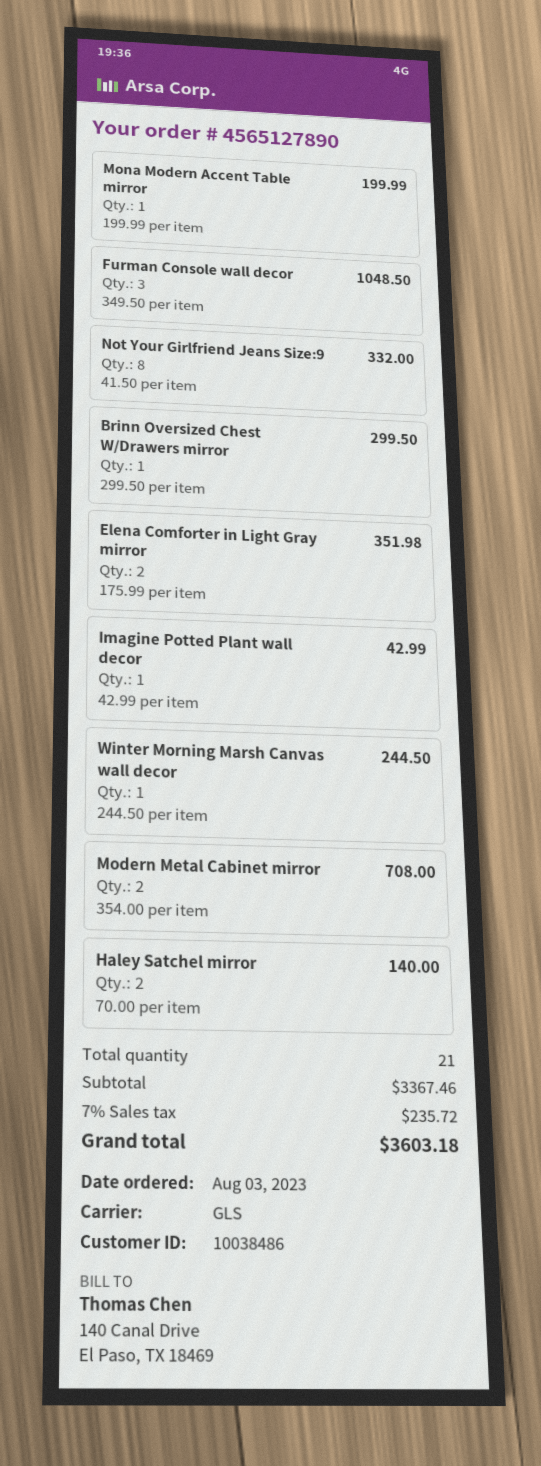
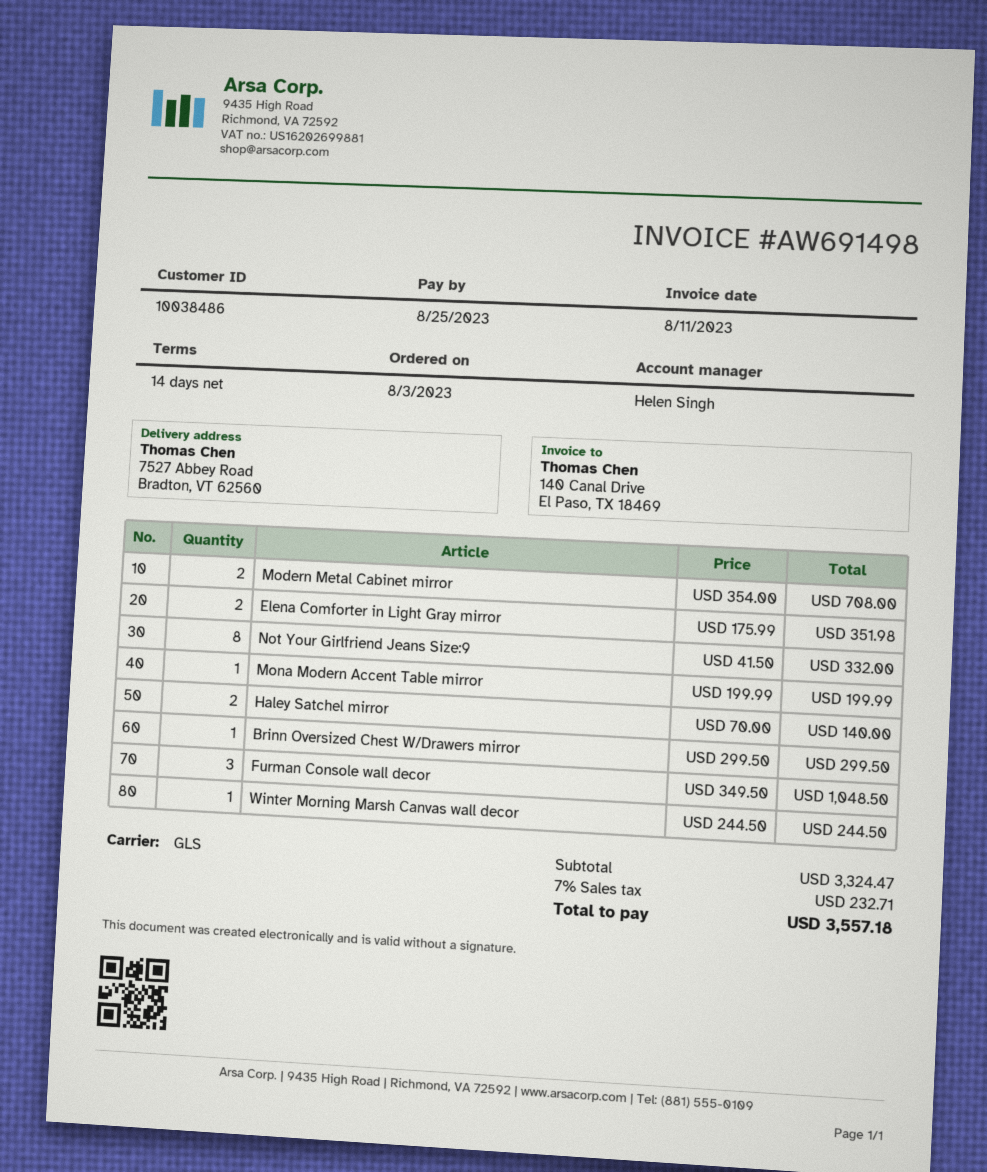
Imagine Potted Plant wall decor: 1 x 42.99 = 42.99 -> none
subtotal: 3367.46 -> 3324.47
tax: 7% = 235.72 -> 7% = 232.71
total: 3603.18 -> 3557.18

